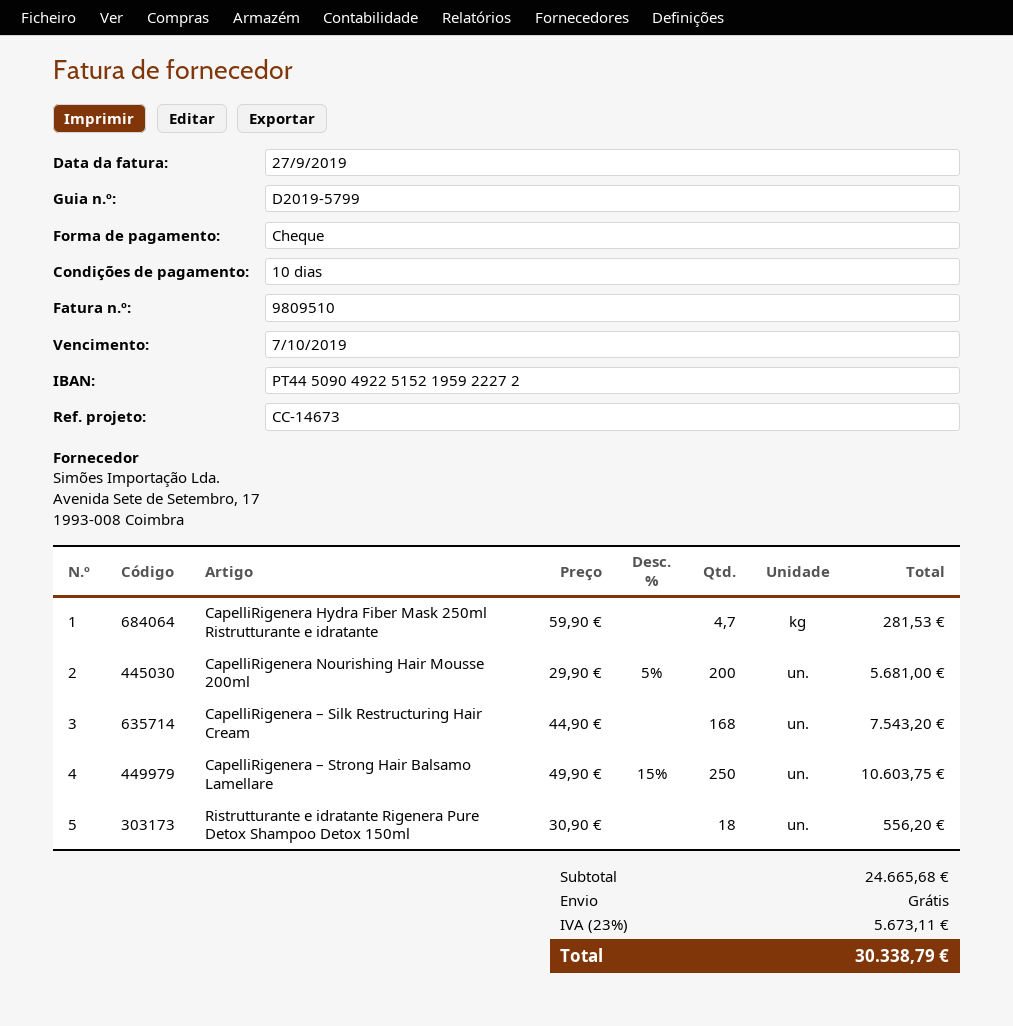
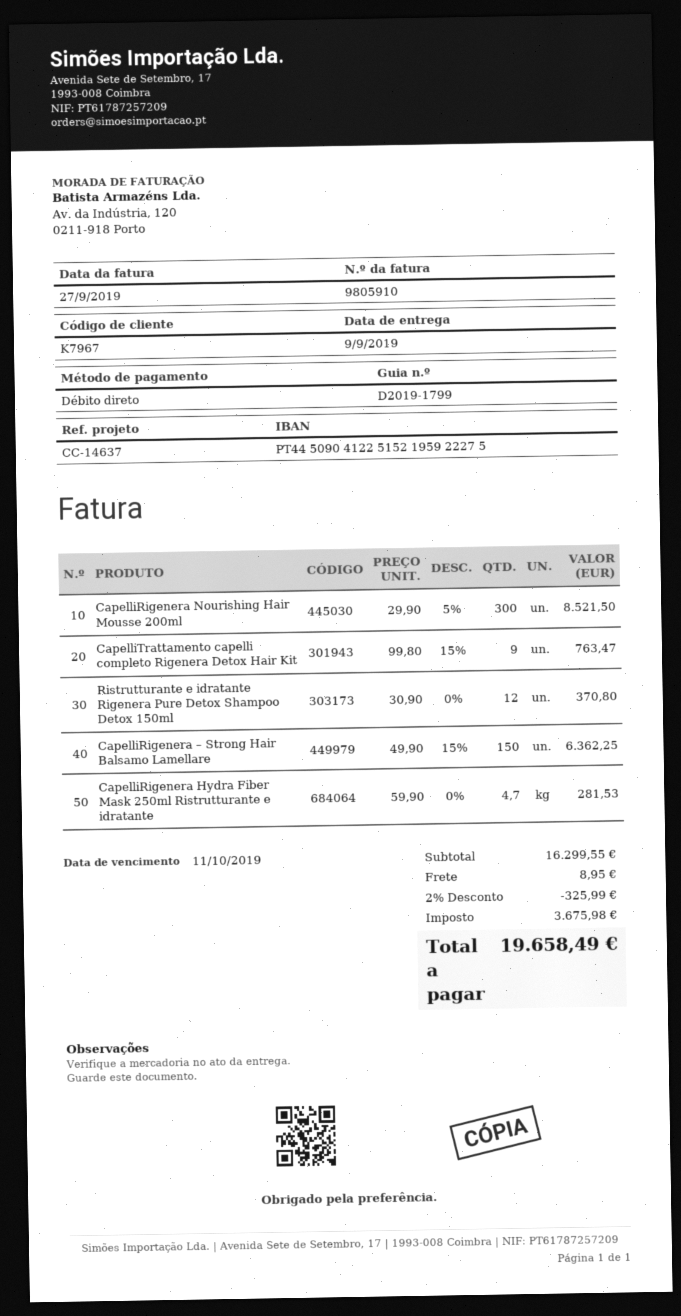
delivery note number: D2019-5799 -> D2019-1799
invoice number: 9809510 -> 9805910
due date: 2019-10-07 -> 2019-10-11
reference: CC-14673 -> CC-14637
payment method: cheque -> direct debit
bank account: PT44509049225152195922272 -> PT44509041225152195922275
CapelliRigenera Nourishing Hair Mousse 200ml: 200 x 29.90 - 5% = 5681.00 -> 300 x 29.90 - 5% = 8521.50
CapelliRigenera – Silk Restructuring Hair Cream: 168 x 44.90 = 7543.20 -> none
CapelliRigenera – Strong Hair Balsamo Lamellare: 250 x 49.90 - 15% = 10603.75 -> 150 x 49.90 - 15% = 6362.25
Ristrutturante e idratante Rigenera Pure Detox Shampoo Detox 150ml: 18 x 30.90 = 556.20 -> 12 x 30.90 = 370.80
CapelliTrattamento capelli completo Rigenera Detox Hair Kit: none -> 9 x 99.80 - 15% = 763.47
subtotal: 24665.68 -> 16299.55
discount: none -> 2% = 325.99
shipping: 0.00 -> 8.95
tax: 5673.11 -> 3675.98
total: 30338.79 -> 19658.49

